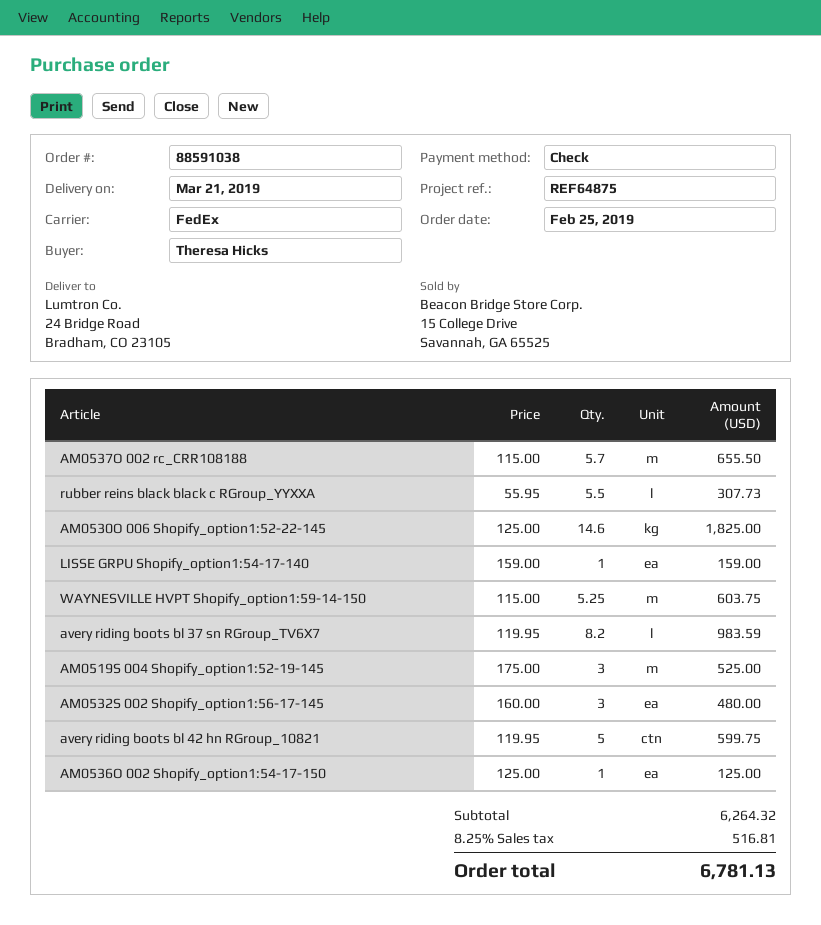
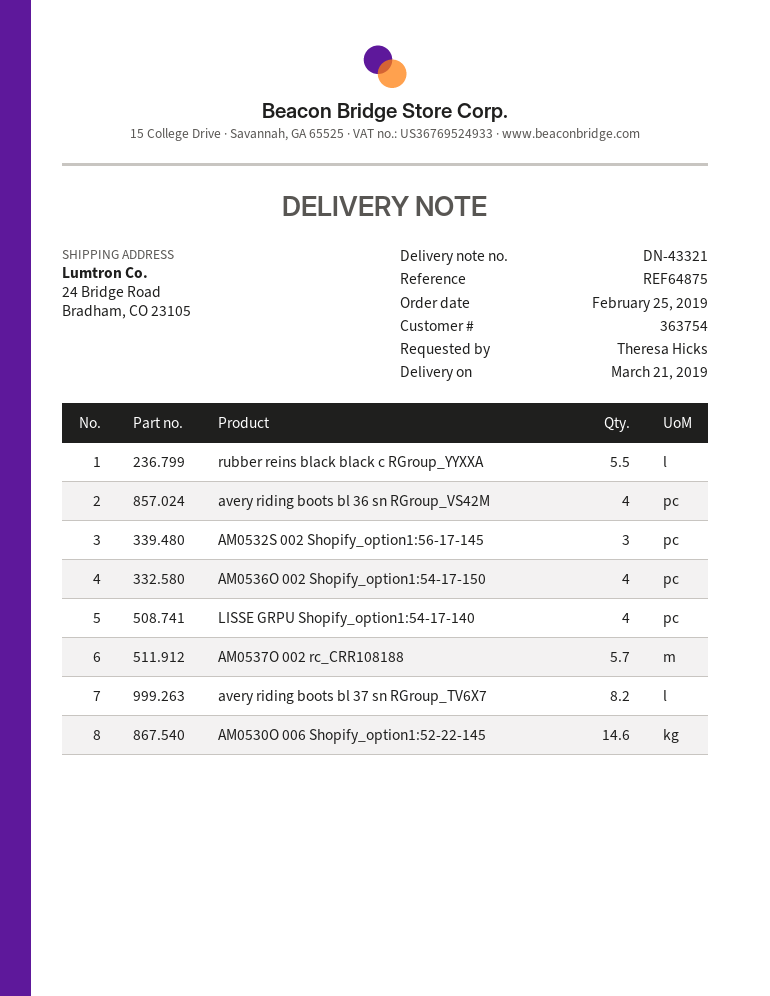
LISSE GRPU Shopify_option1:54-17-140: 1 -> 4
WAYNESVILLE HVPT Shopify_option1:59-14-150: 5.25 -> none
AM0519S 004 Shopify_option1:52-19-145: 3 -> none
avery riding boots bl 42 hn RGroup_10821: 5 -> none
AM0536O 002 Shopify_option1:54-17-150: 1 -> 4
avery riding boots bl 36 sn RGroup_VS42M: none -> 4

